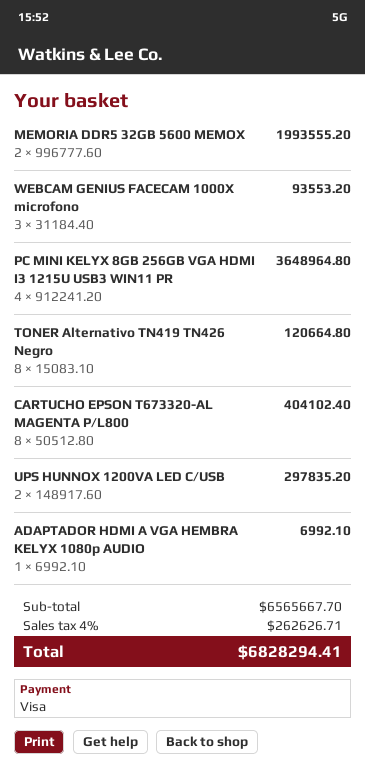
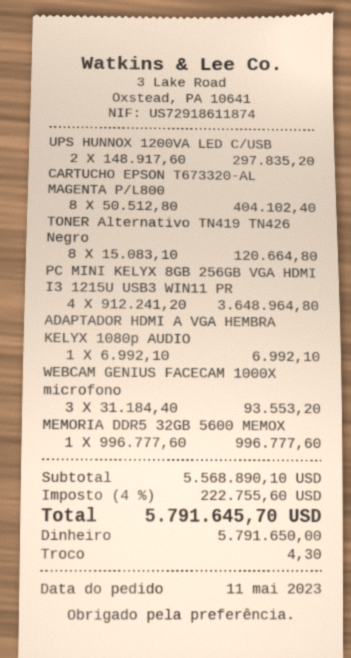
payment method: Visa -> cash
MEMORIA DDR5 32GB 5600 MEMOX: 2 x 996777.60 = 1993555.20 -> 1 x 996777.60 = 996777.60
subtotal: 6565667.70 -> 5568890.10
tax: 4% = 262626.71 -> 4% = 222755.60
total: 6828294.41 -> 5791645.70

